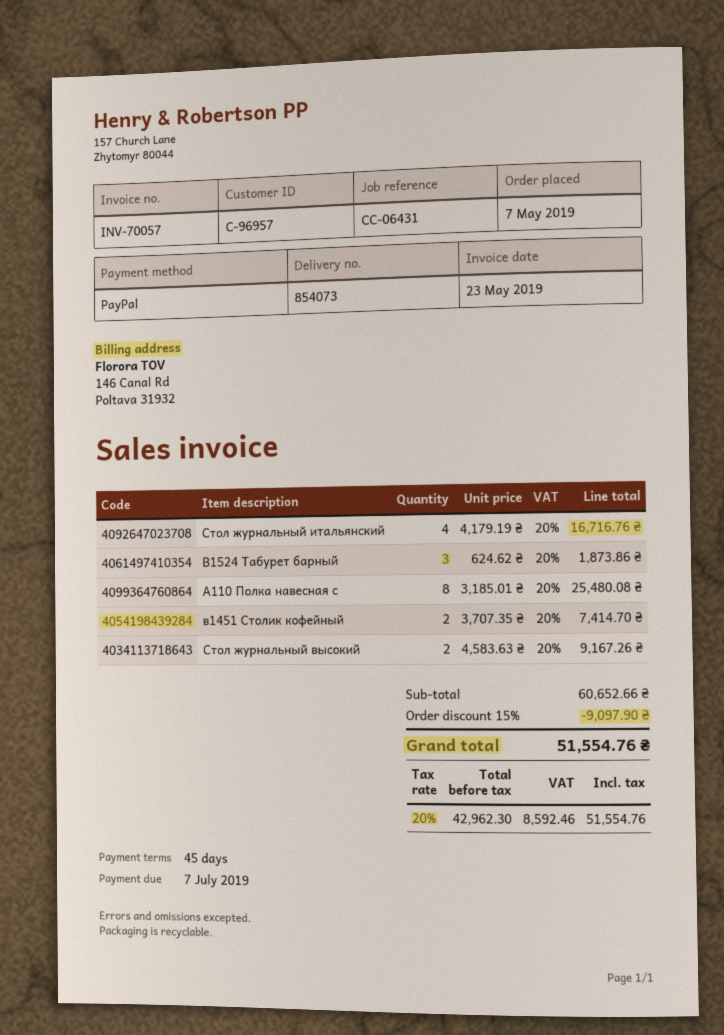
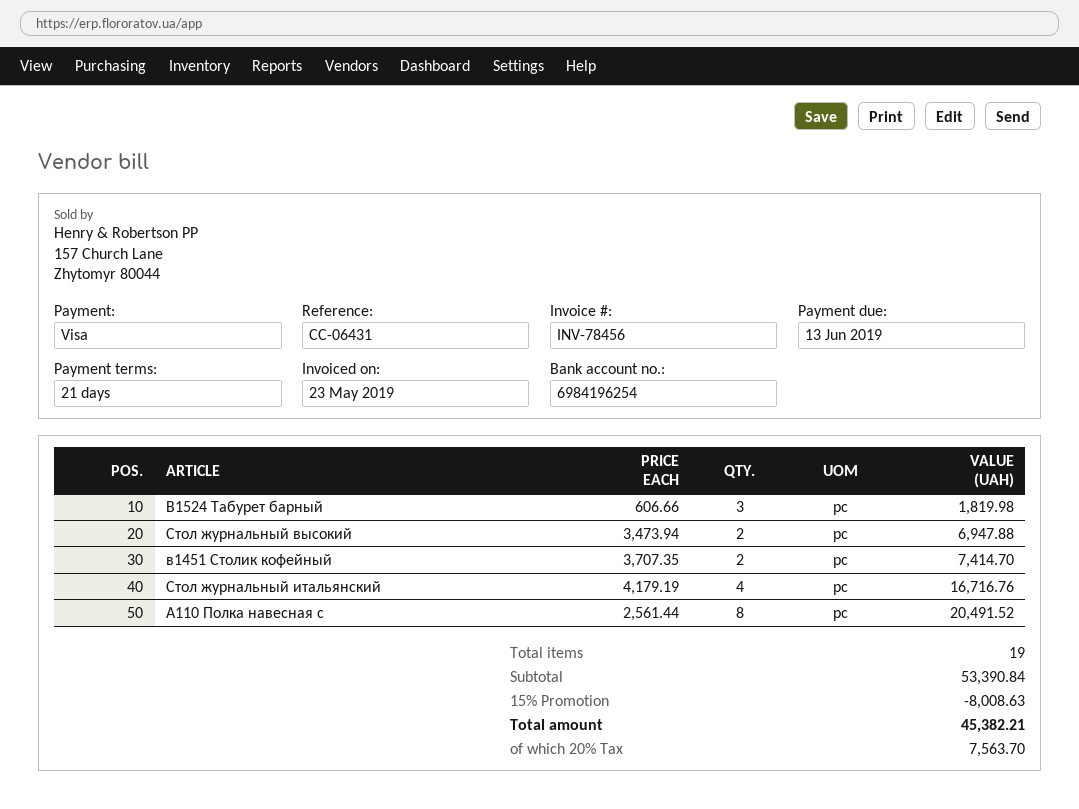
invoice number: INV-70057 -> INV-78456
payment terms: 45 days -> 21 days
due date: 2019-07-07 -> 2019-06-13
payment method: PayPal -> Visa
В1524 Табурет барный: 3 x 624.62 = 1873.86 -> 3 x 606.66 = 1819.98
А110 Полка навесная с: 8 x 3185.01 = 25480.08 -> 8 x 2561.44 = 20491.52
Стол журнальный высокий: 2 x 4583.63 = 9167.26 -> 2 x 3473.94 = 6947.88
subtotal: 60652.66 -> 53390.84
discount: 15% = 9097.90 -> 15% = 8008.63
tax: 20% = 8592.46 -> 20% = 7563.70
total: 51554.76 -> 45382.21

